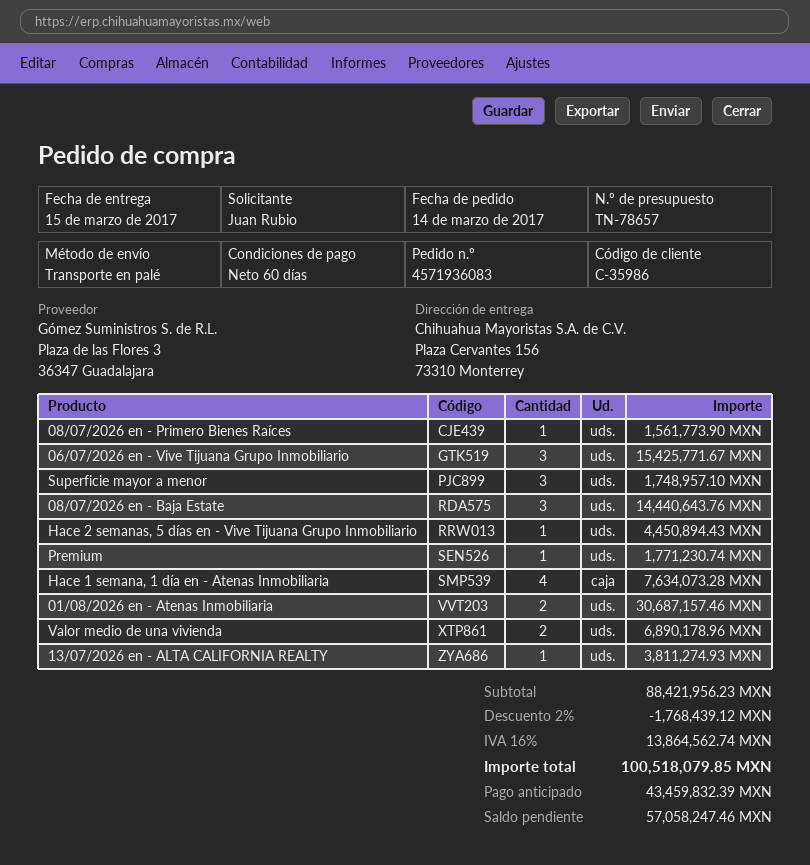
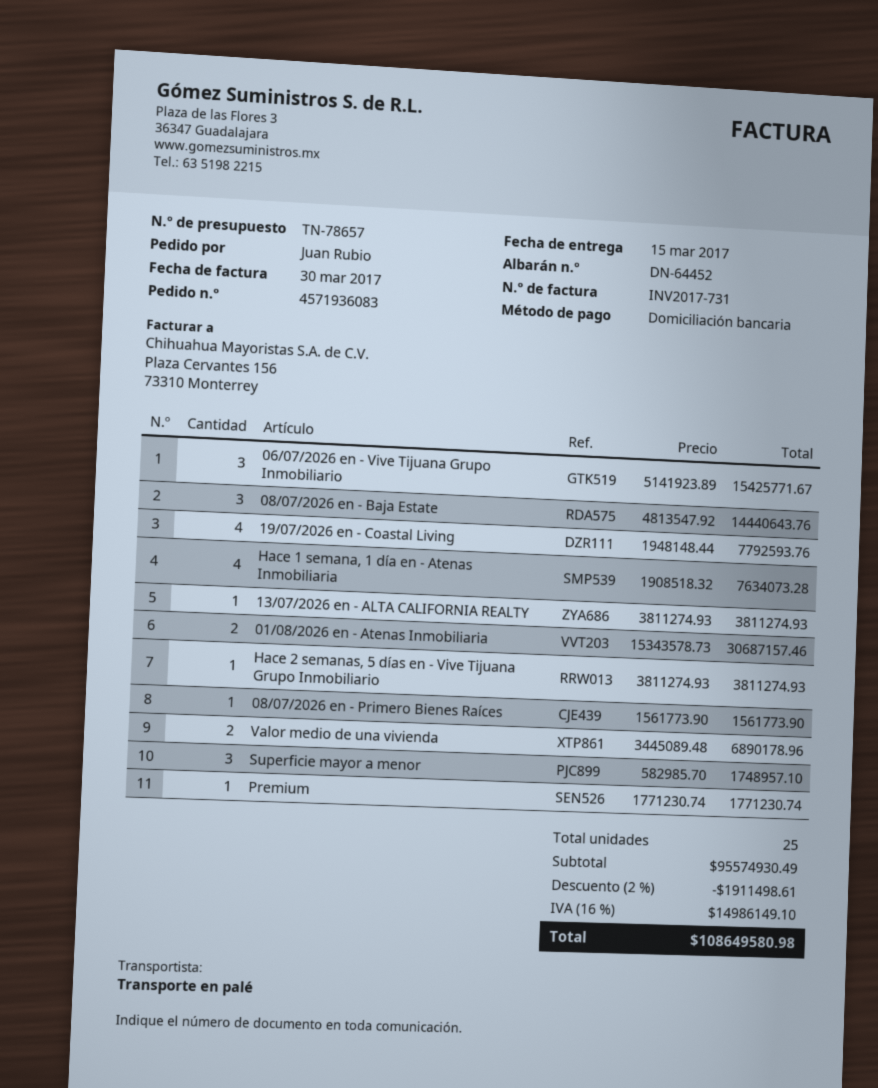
Hace 2 semanas, 5 días en - Vive Tijuana Grupo Inmobiliario: 1 for 4450894.43 -> 1 for 3811274.93
19/07/2026 en - Coastal Living: none -> 4 for 7792593.76
subtotal: 88421956.23 -> 95574930.49
discount: 2% = 1768439.12 -> 2% = 1911498.61
tax: 16% = 13864562.74 -> 16% = 14986149.10
total: 100518079.85 -> 108649580.98

